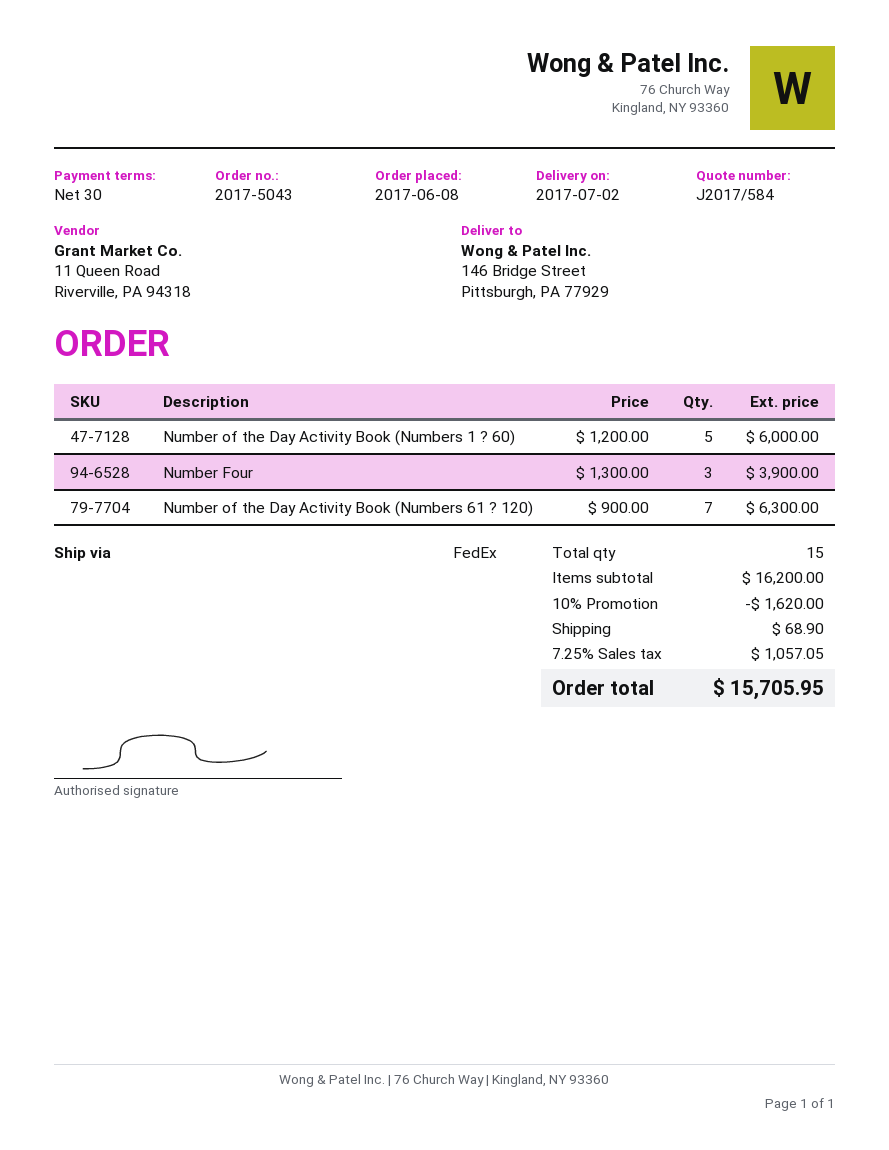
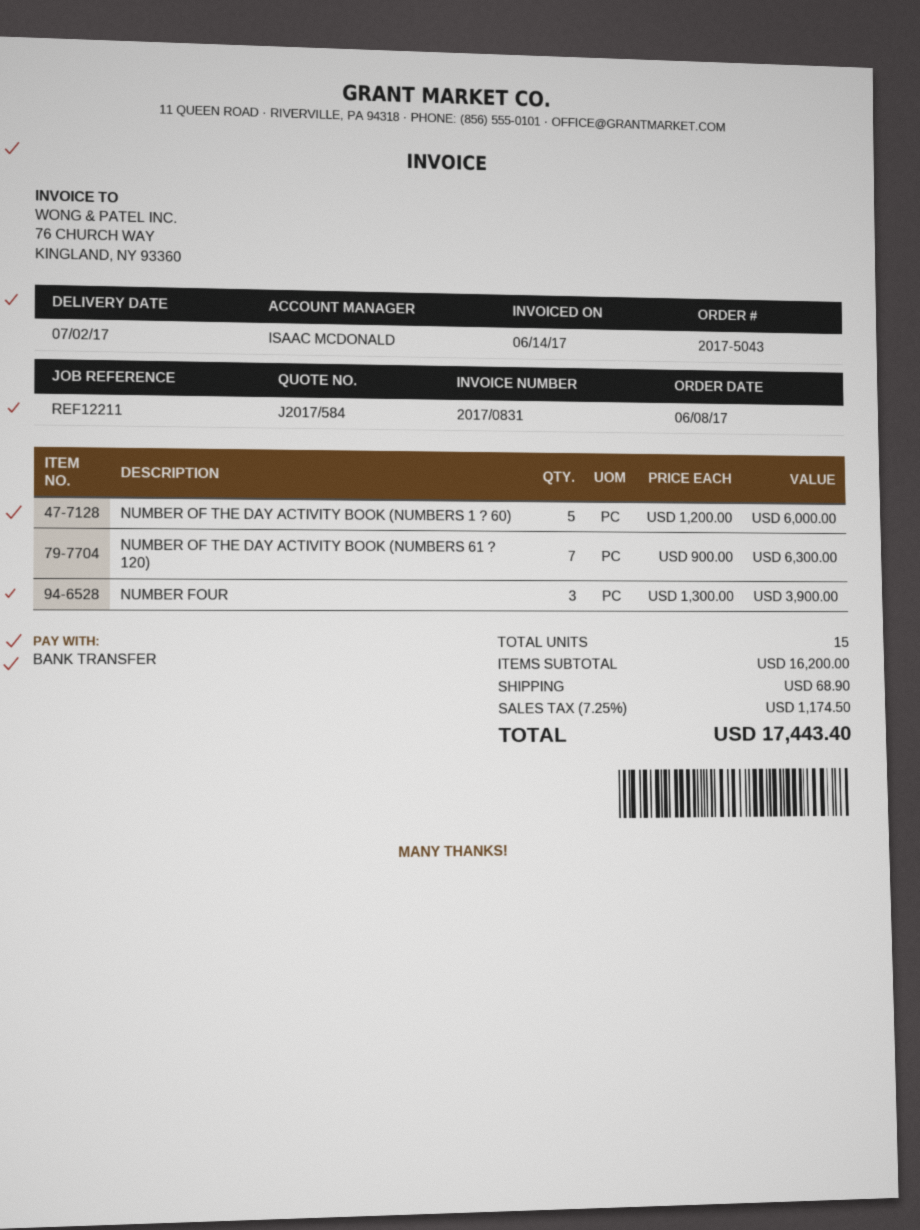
discount: 10% = 1620.00 -> none
tax: 7.25% = 1057.05 -> 7.25% = 1174.50
total: 15705.95 -> 17443.40

